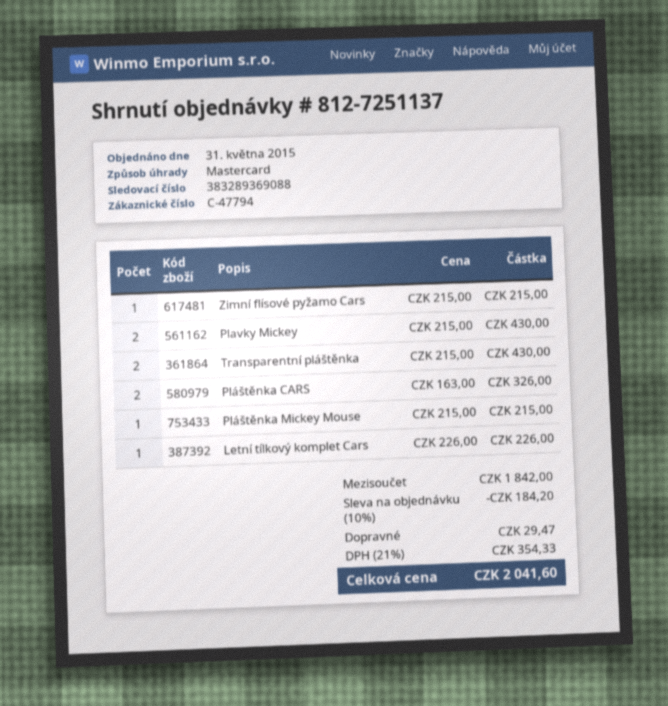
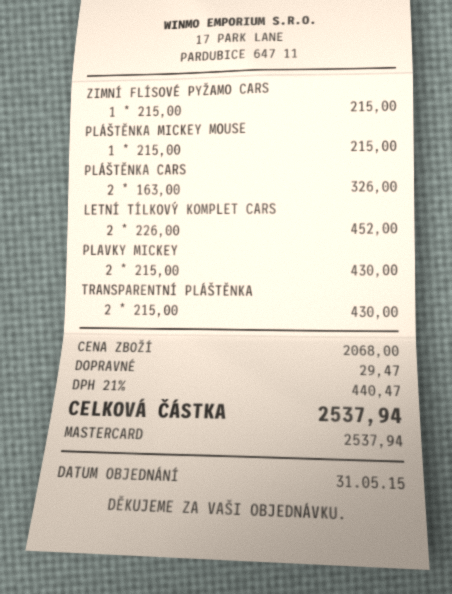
Letní tílkový komplet Cars: 1 x 226.00 = 226.00 -> 2 x 226.00 = 452.00
subtotal: 1842.00 -> 2068.00
discount: 10% = 184.20 -> none
tax: 21% = 354.33 -> 21% = 440.47
total: 2041.60 -> 2537.94

